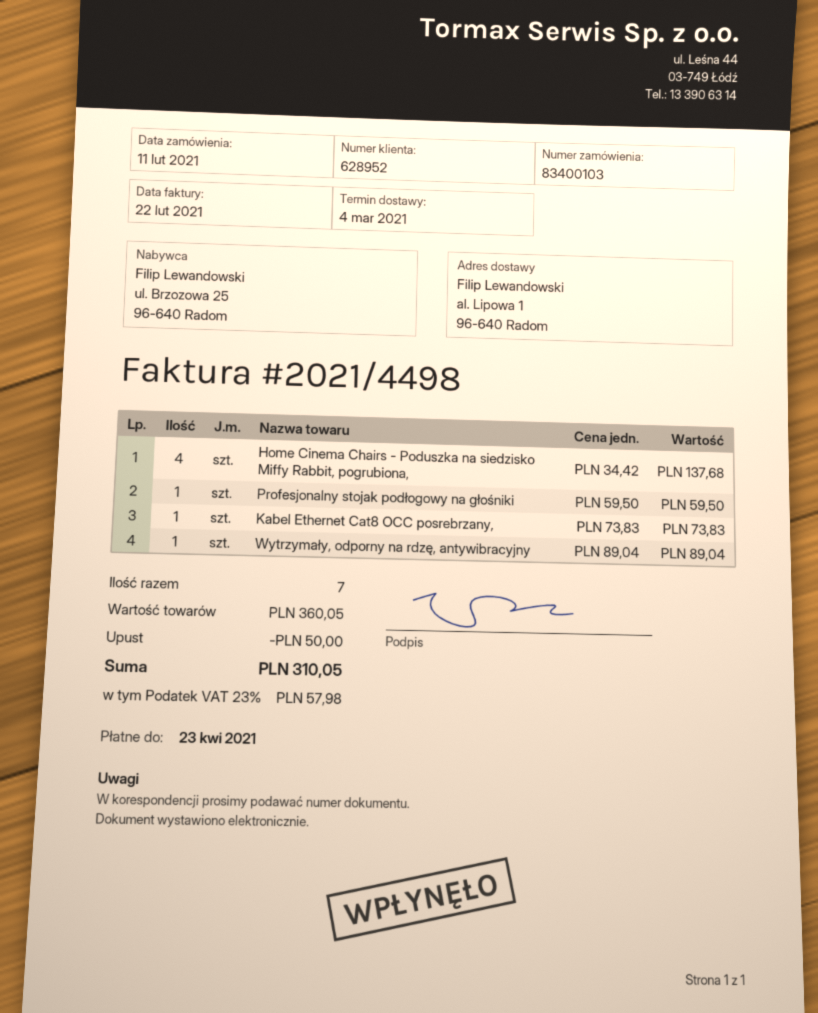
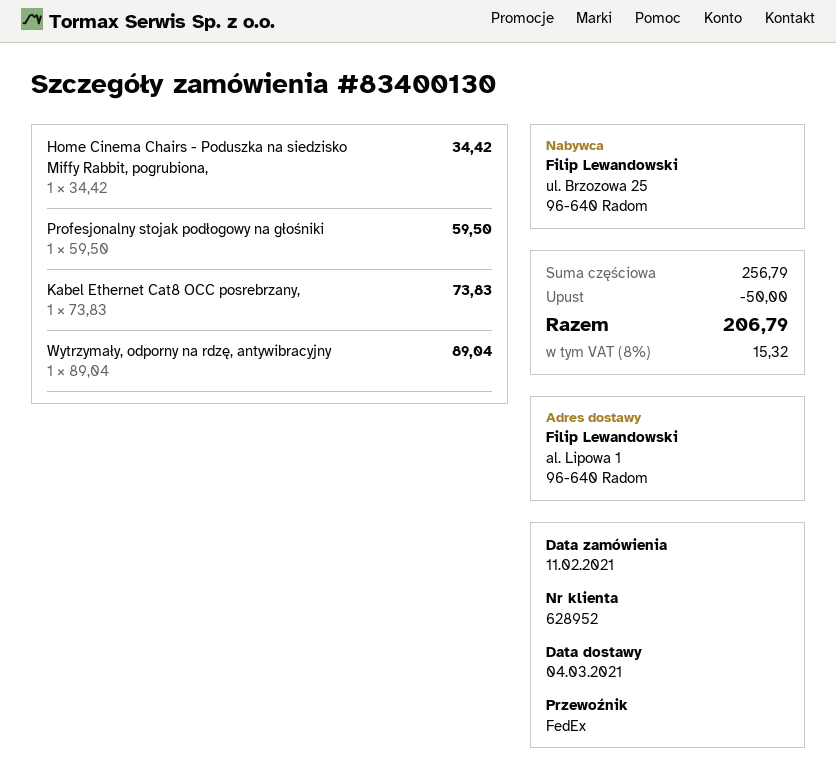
order number: 83400103 -> 83400130
Home Cinema Chairs - Poduszka na siedzisko Miffy Rabbit, pogrubiona,: 4 x 34.42 = 137.68 -> 1 x 34.42 = 34.42
subtotal: 360.05 -> 256.79
tax: 23% = 57.98 -> 8% = 15.32
total: 310.05 -> 206.79

